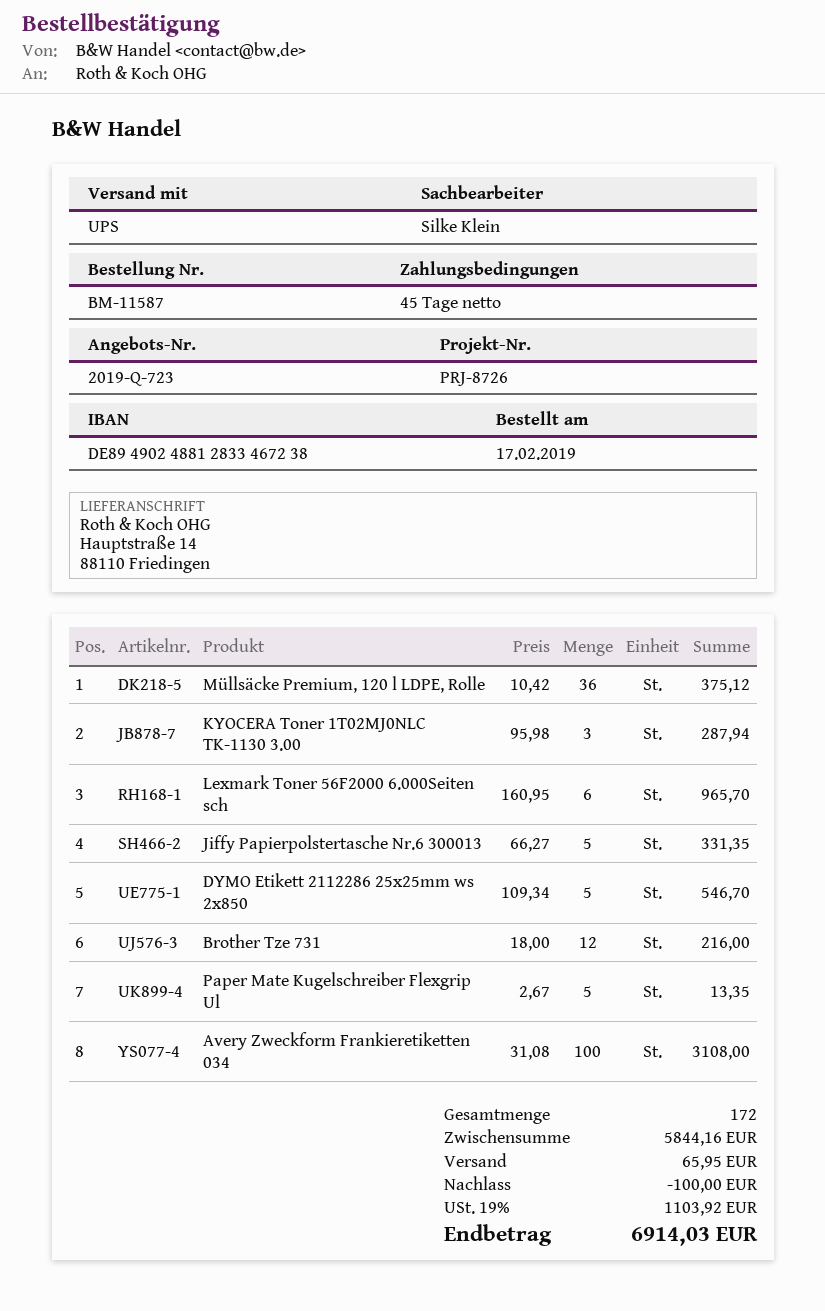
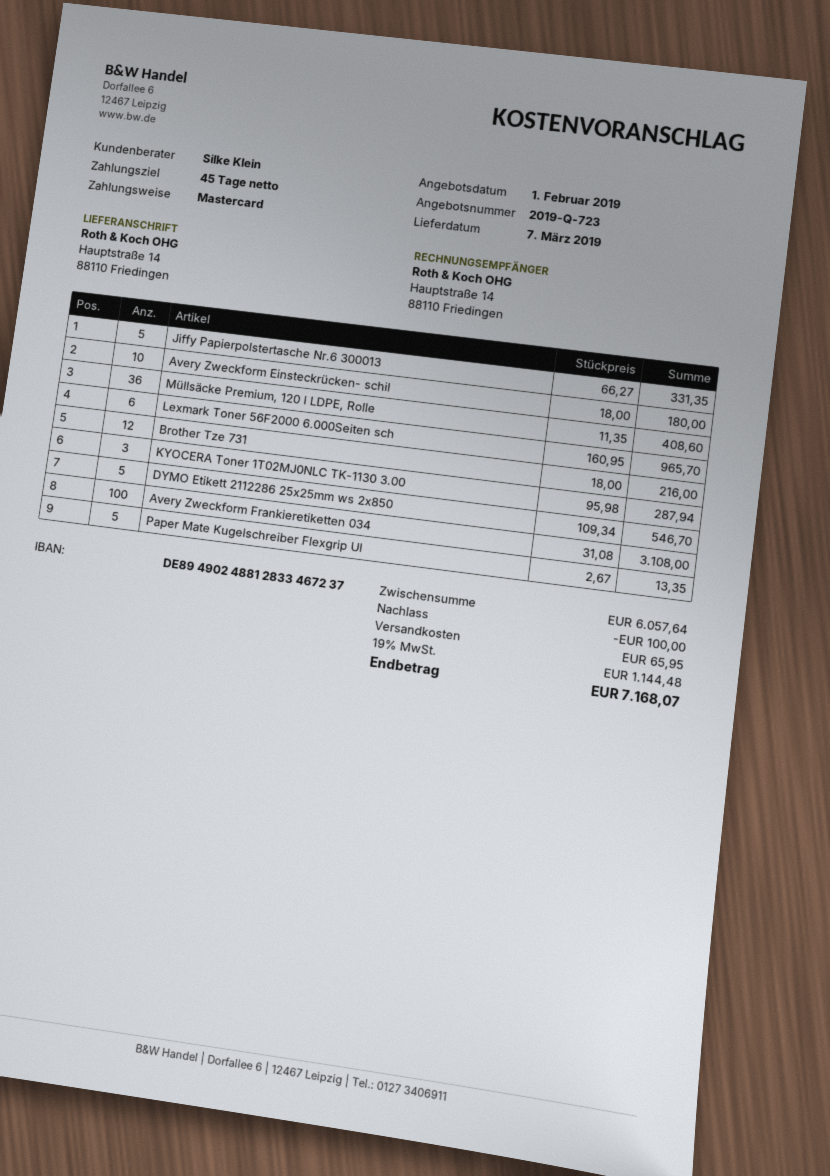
bank account: DE89490248812833467238 -> DE89490248812833467237
Müllsäcke Premium, 120 l LDPE, Rolle: 36 x 10.42 = 375.12 -> 36 x 11.35 = 408.60
Avery Zweckform Einsteckrücken- schil: none -> 10 x 18.00 = 180.00
subtotal: 5844.16 -> 6057.64
tax: 19% = 1103.92 -> 19% = 1144.48
total: 6914.03 -> 7168.07

